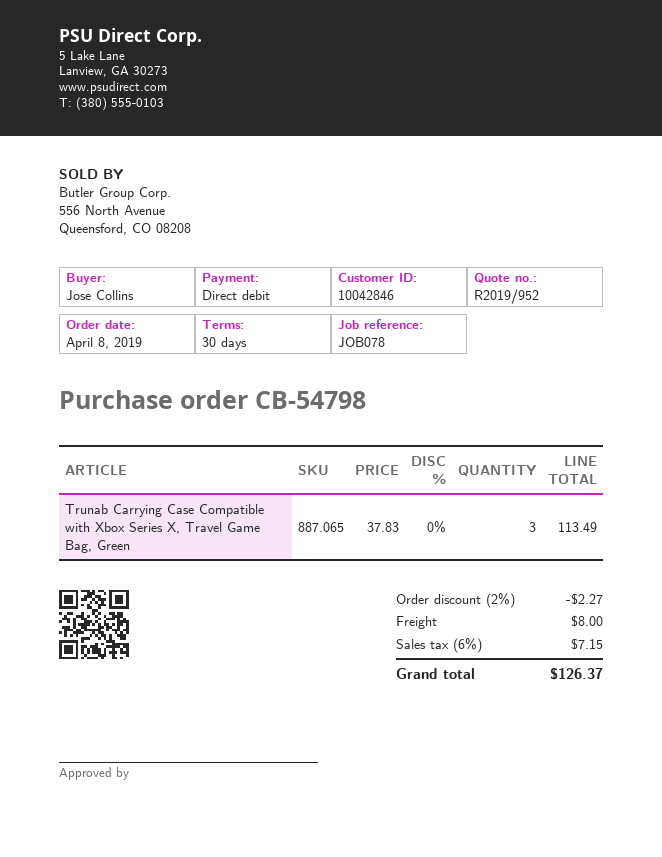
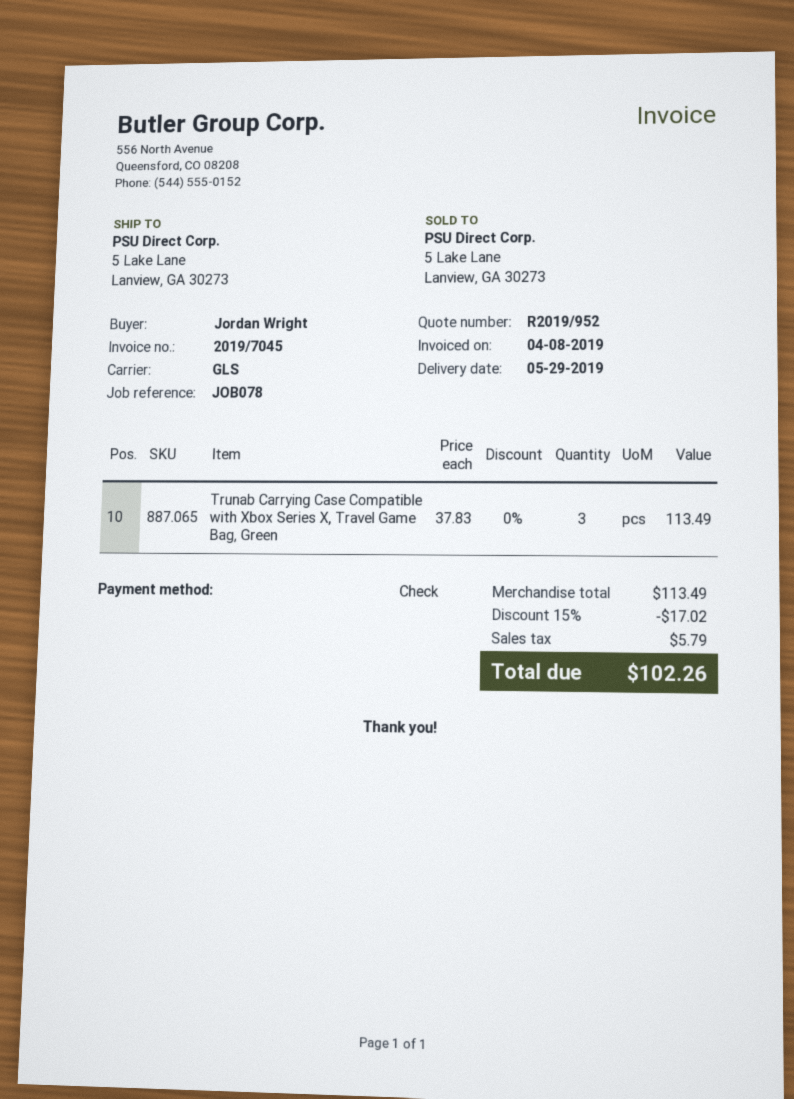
ordered by: Jose Collins -> Jordan Wright
payment method: direct debit -> cheque
discount: 2% = 2.27 -> 15% = 17.02
shipping: 8.00 -> none
tax: 7.15 -> 5.79
total: 126.37 -> 102.26

